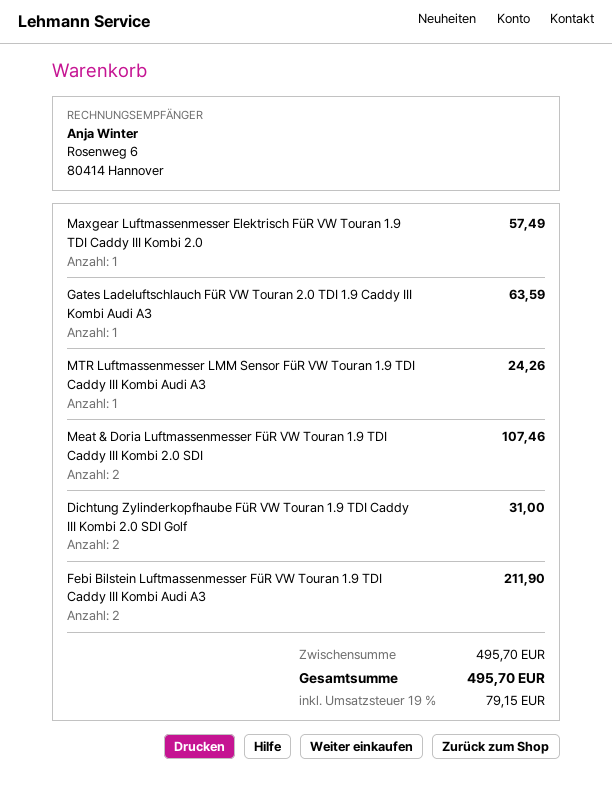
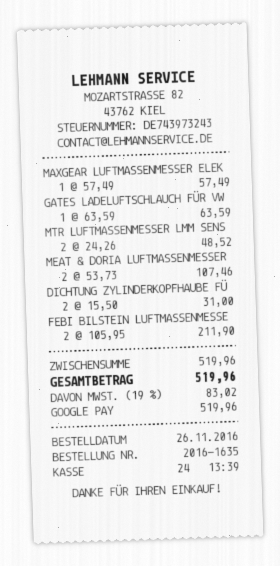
MTR Luftmassenmesser LMM Sensor FüR VW Touran 1.9 TDI Caddy III Kombi Audi A3: 1 for 24.26 -> 2 for 48.52
subtotal: 495.70 -> 519.96
tax: 19% = 79.15 -> 19% = 83.02
total: 495.70 -> 519.96

